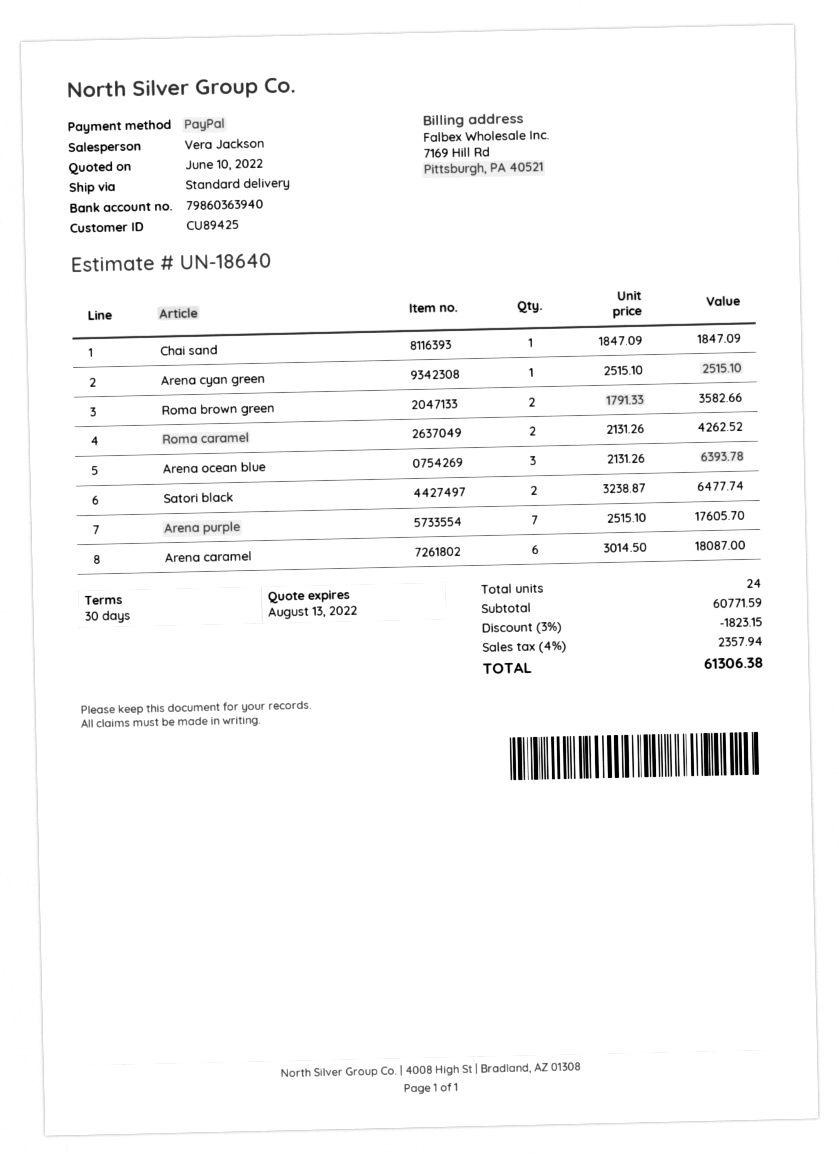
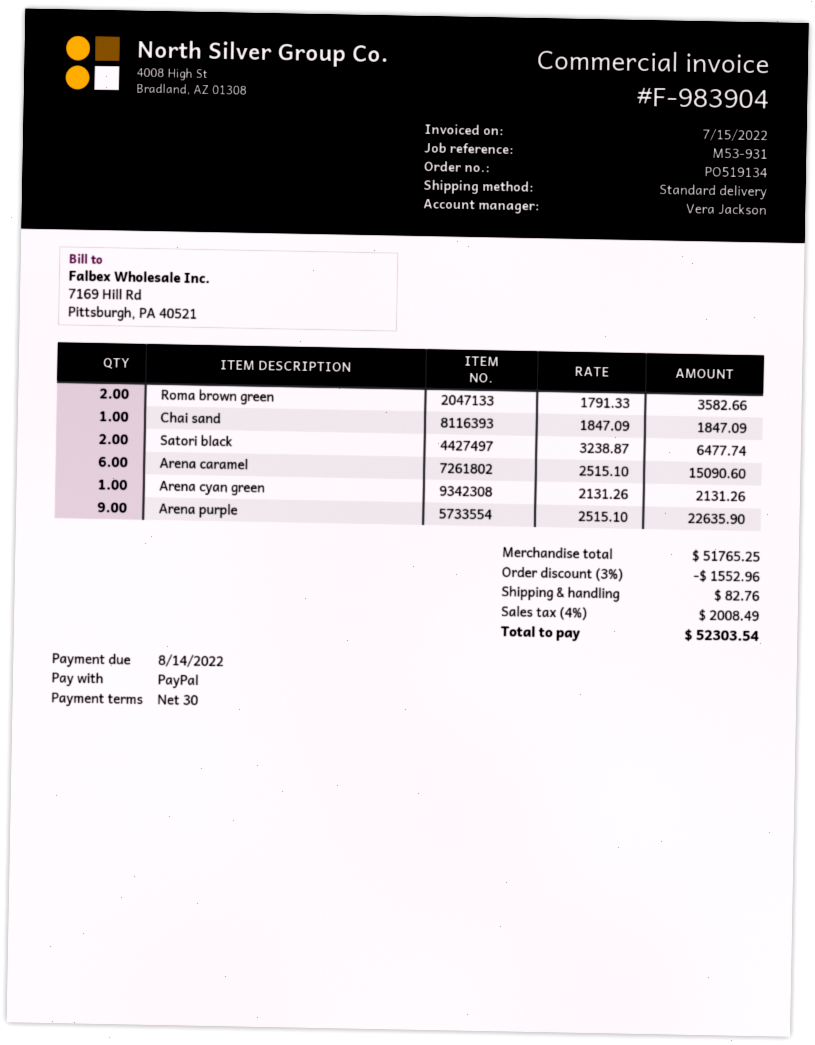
Arena cyan green: 1 x 2515.10 = 2515.10 -> 1 x 2131.26 = 2131.26
Roma caramel: 2 x 2131.26 = 4262.52 -> none
Arena ocean blue: 3 x 2131.26 = 6393.78 -> none
Arena purple: 7 x 2515.10 = 17605.70 -> 9 x 2515.10 = 22635.90
Arena caramel: 6 x 3014.50 = 18087.00 -> 6 x 2515.10 = 15090.60
subtotal: 60771.59 -> 51765.25
discount: 3% = 1823.15 -> 3% = 1552.96
shipping: none -> 82.76
tax: 4% = 2357.94 -> 4% = 2008.49
total: 61306.38 -> 52303.54

